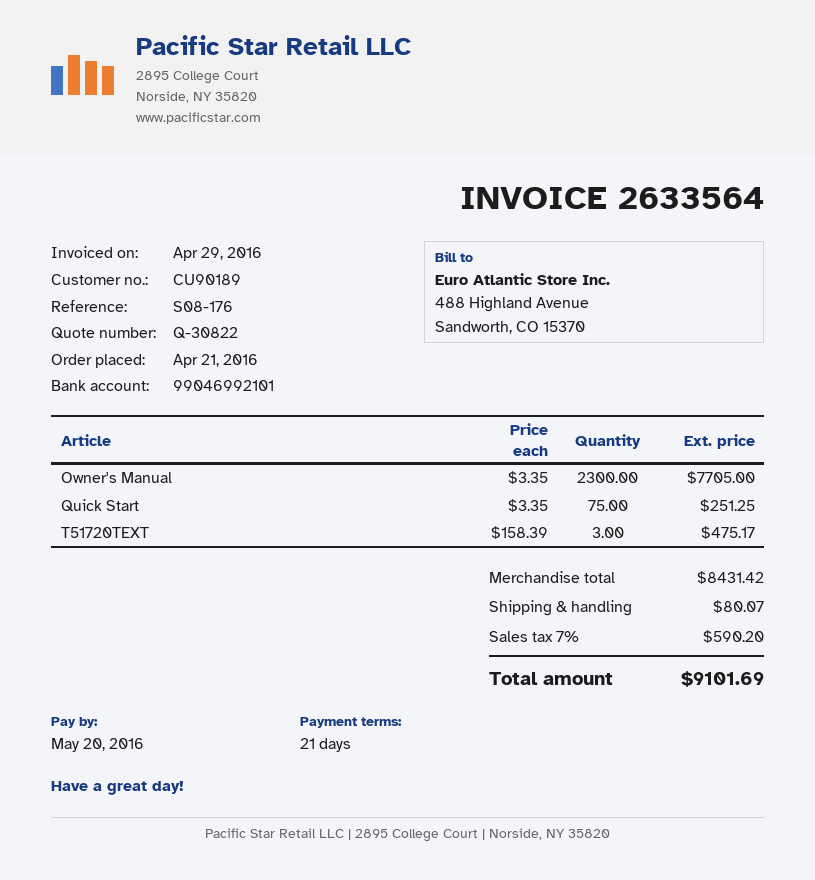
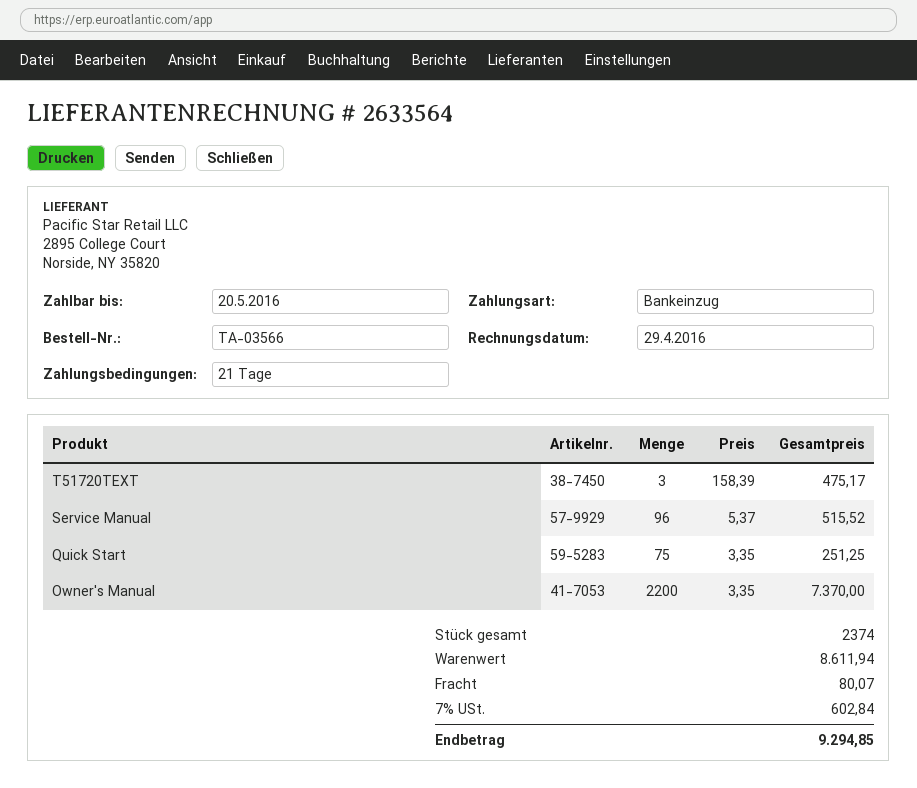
Owner's Manual: 2300 x 3.35 = 7705.00 -> 2200 x 3.35 = 7370.00
Service Manual: none -> 96 x 5.37 = 515.52
subtotal: 8431.42 -> 8611.94
tax: 7% = 590.20 -> 7% = 602.84
total: 9101.69 -> 9294.85

